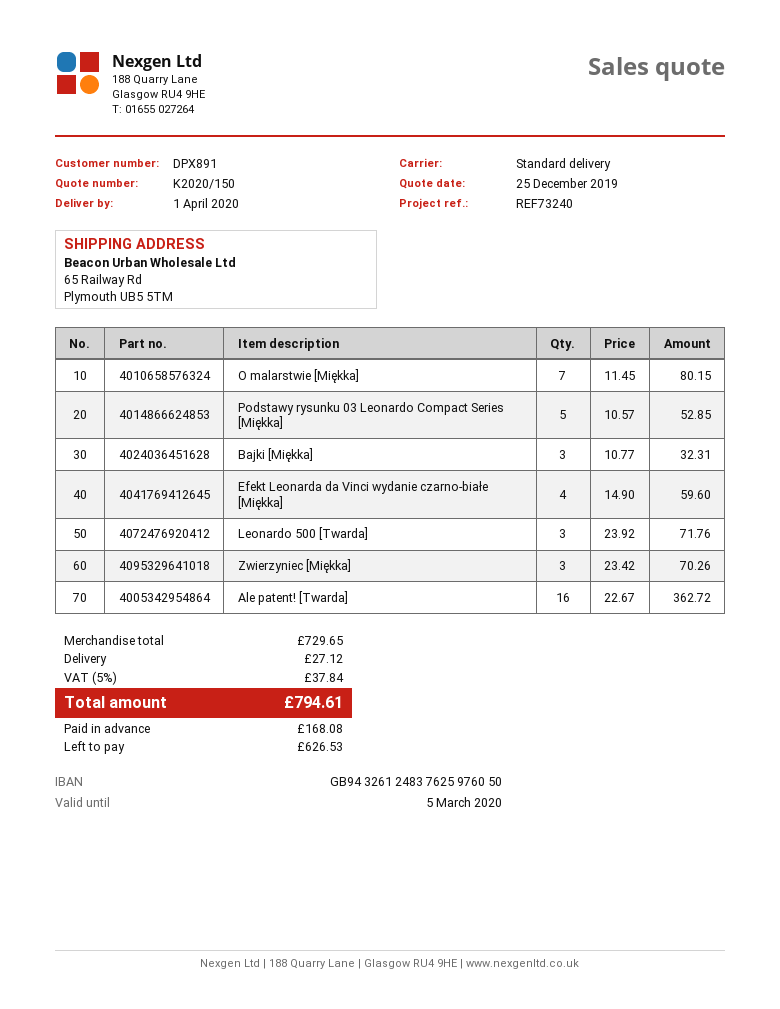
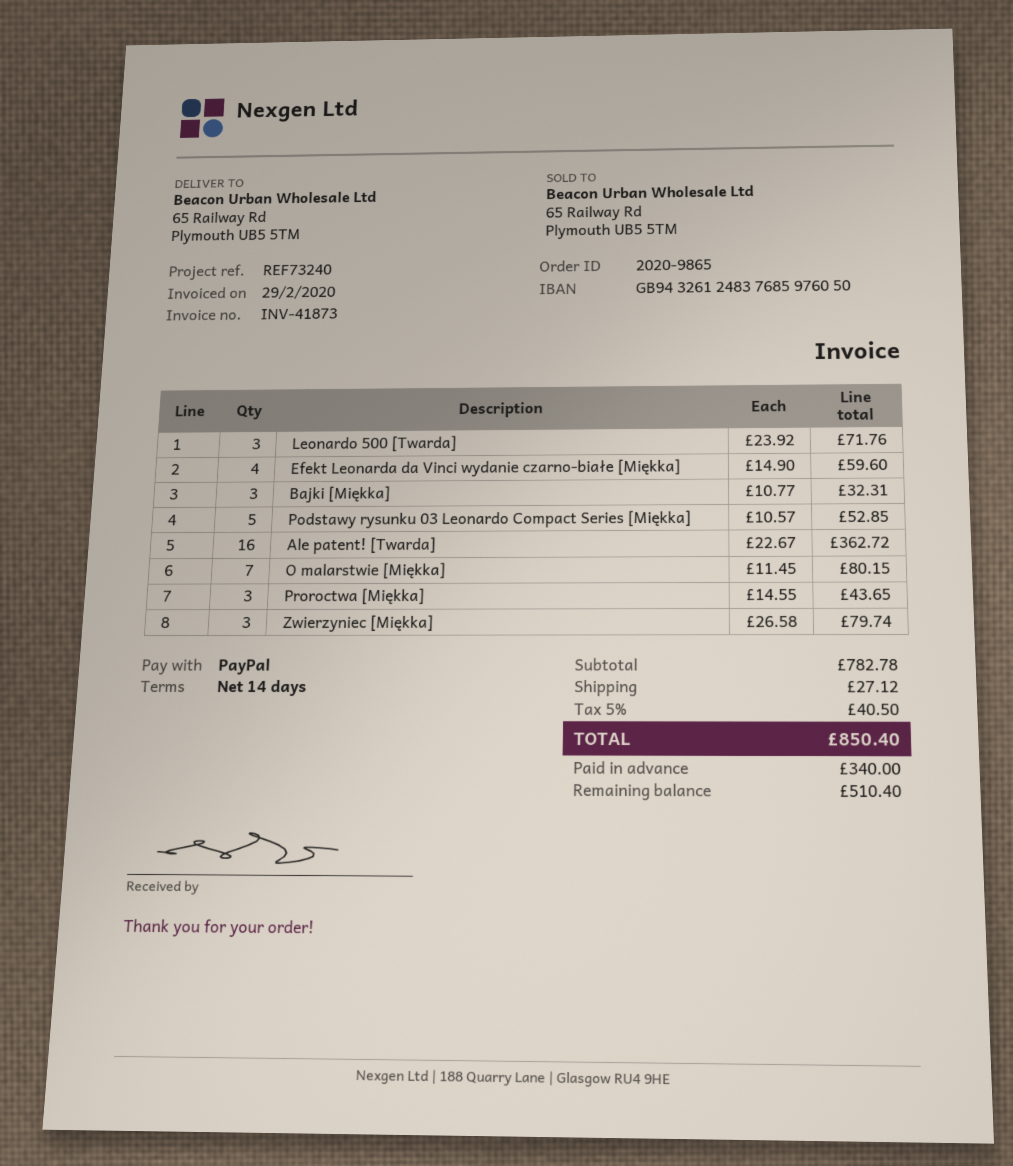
bank account: GB94326124837625976050 -> GB94326124837685976050
Zwierzyniec [Miękka]: 3 x 23.42 = 70.26 -> 3 x 26.58 = 79.74
Proroctwa [Miękka]: none -> 3 x 14.55 = 43.65
subtotal: 729.65 -> 782.78
tax: 5% = 37.84 -> 5% = 40.50
total: 794.61 -> 850.40
deposit: 168.08 -> 340.00
balance: 626.53 -> 510.40

